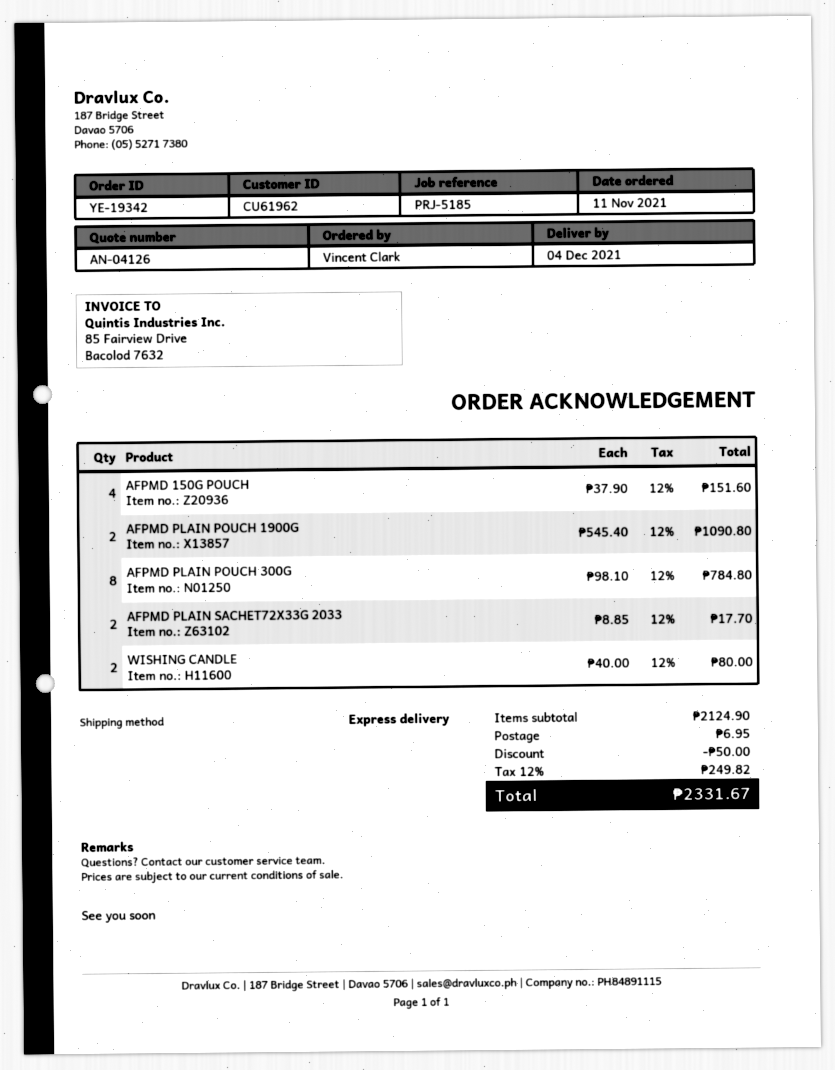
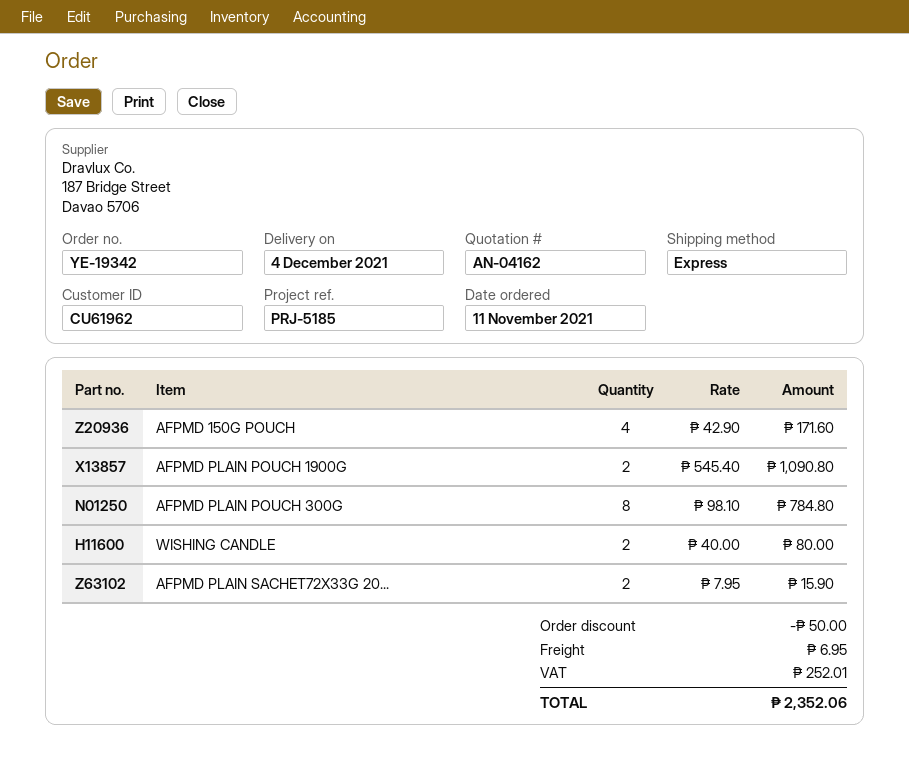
quote number: AN-04126 -> AN-04162
AFPMD 150G POUCH: 4 x 37.90 = 151.60 -> 4 x 42.90 = 171.60
AFPMD PLAIN SACHET72X33G 2033: 2 x 8.85 = 17.70 -> 2 x 7.95 = 15.90
tax: 249.82 -> 252.01
total: 2331.67 -> 2352.06

